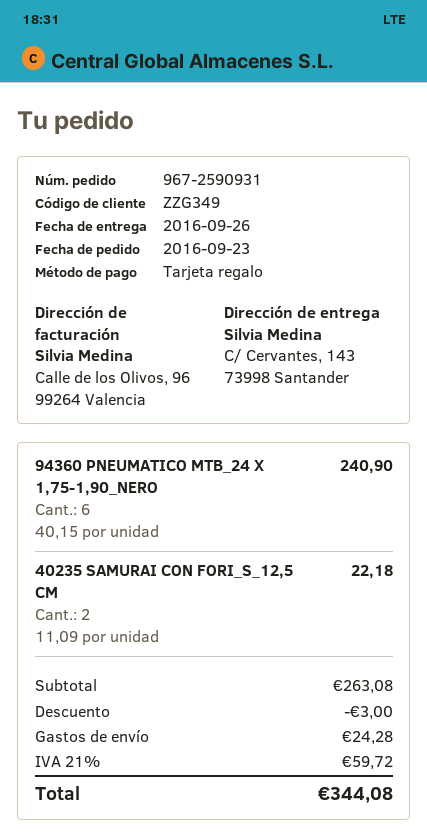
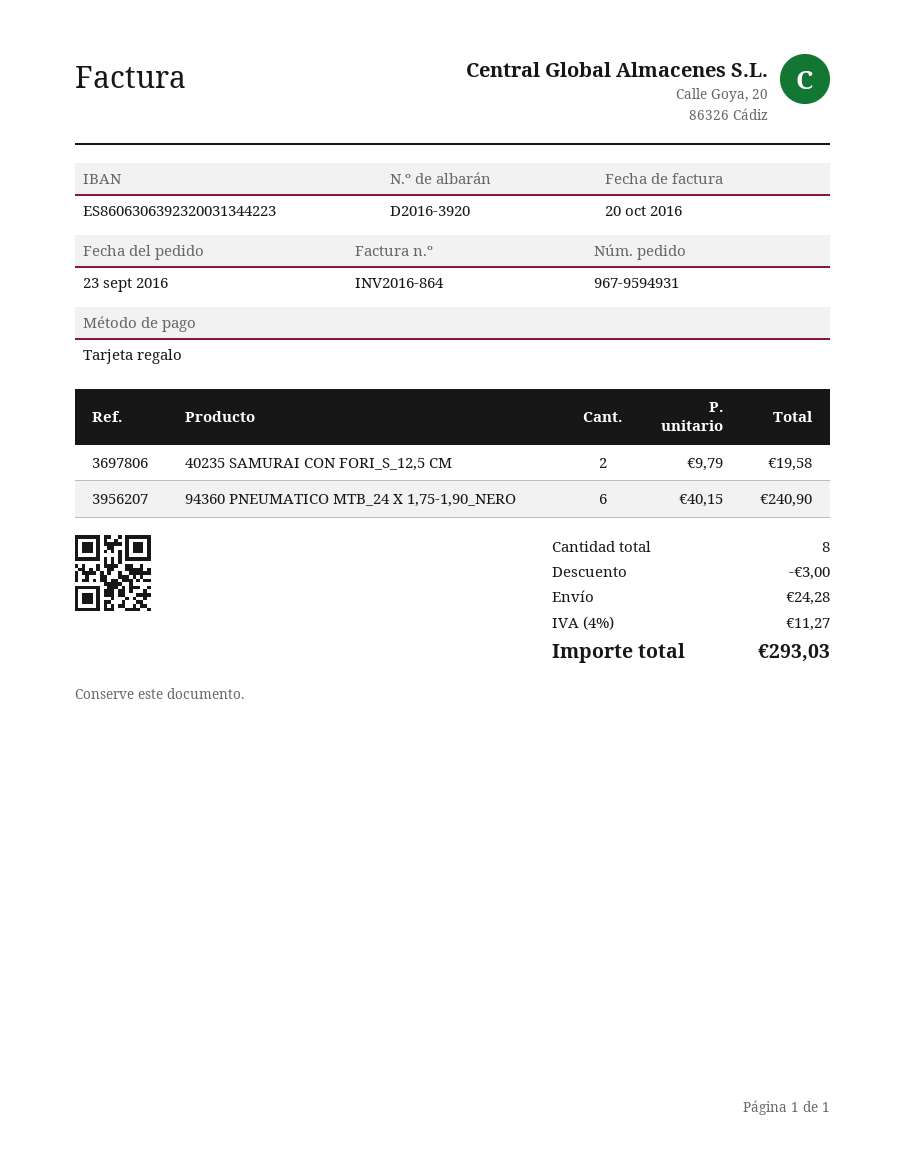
order number: 967-2590931 -> 967-9594931
40235 SAMURAI CON FORI_S_12,5 CM: 2 x 11.09 = 22.18 -> 2 x 9.79 = 19.58
tax: 21% = 59.72 -> 4% = 11.27
total: 344.08 -> 293.03

